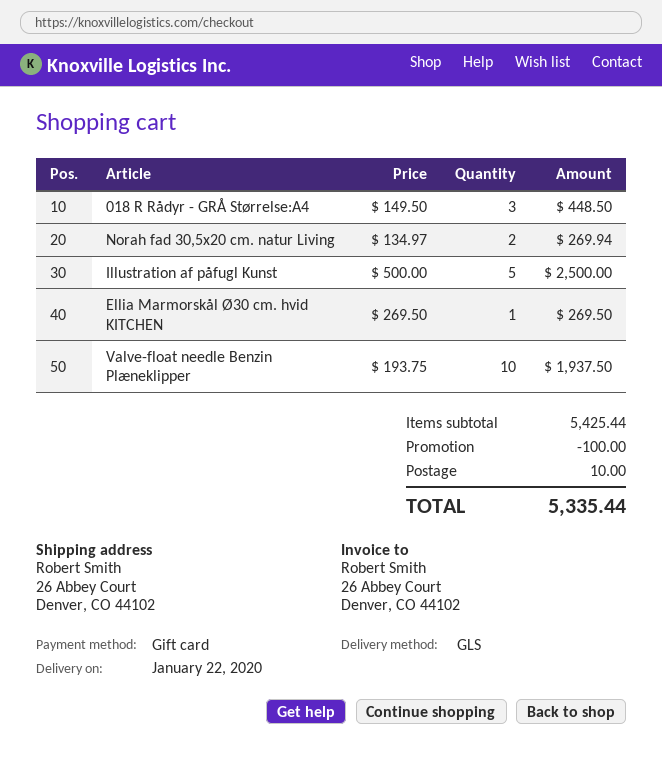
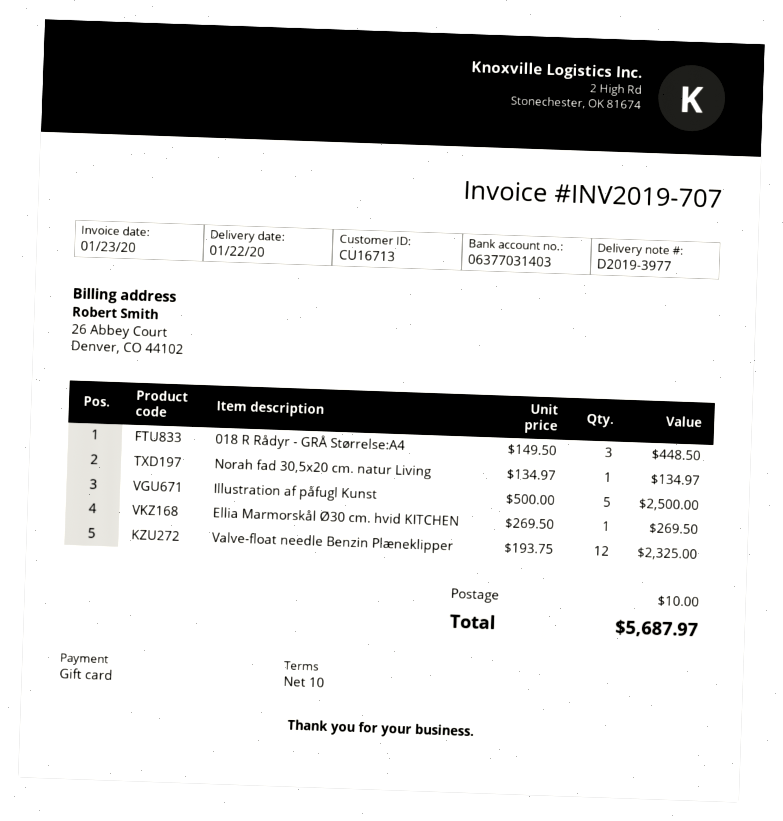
Norah fad 30,5x20 cm. natur Living: 2 x 134.97 = 269.94 -> 1 x 134.97 = 134.97
Valve-float needle Benzin Plæneklipper: 10 x 193.75 = 1937.50 -> 12 x 193.75 = 2325.00
discount: 100.00 -> none
total: 5335.44 -> 5687.97

